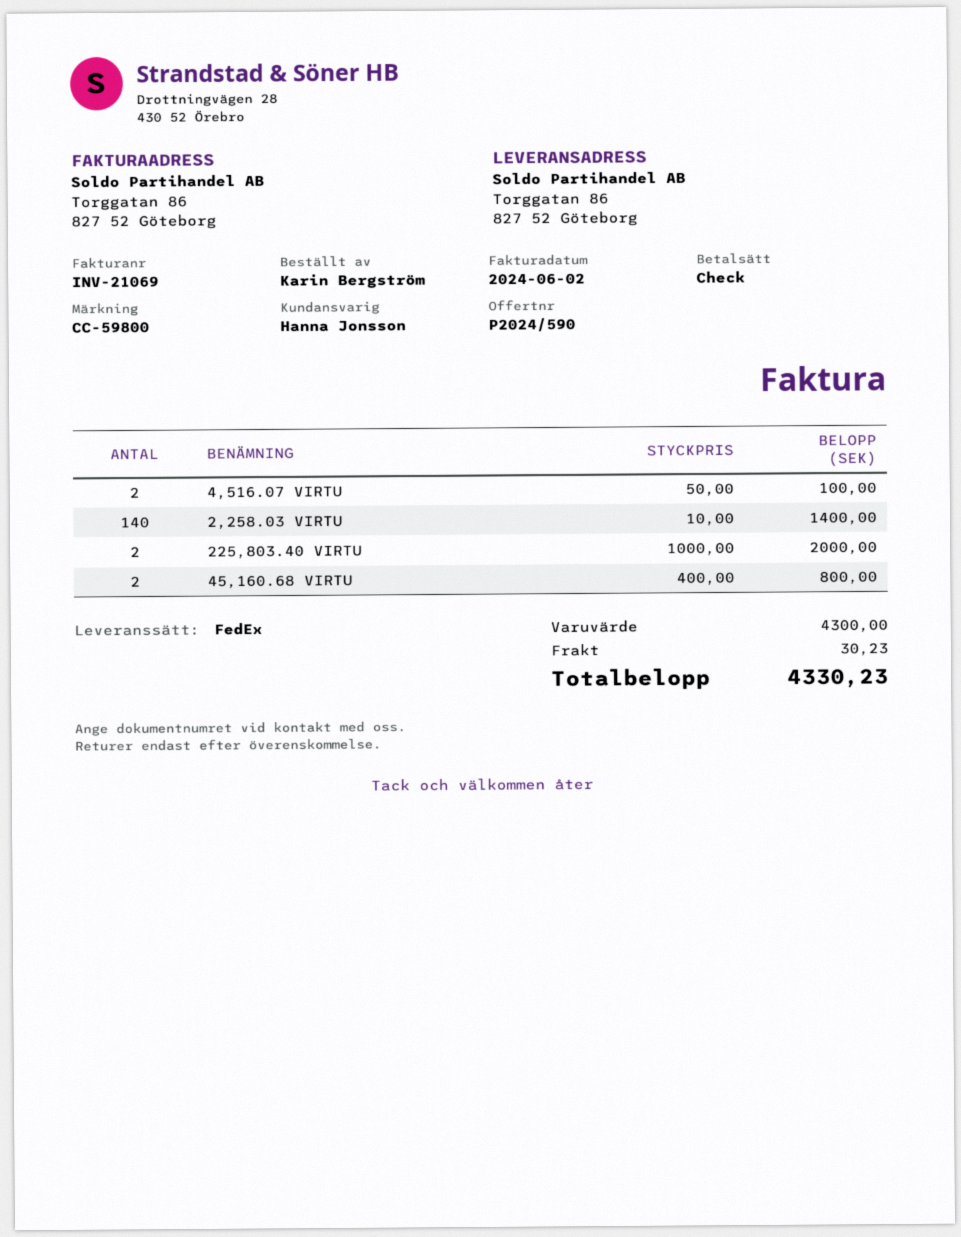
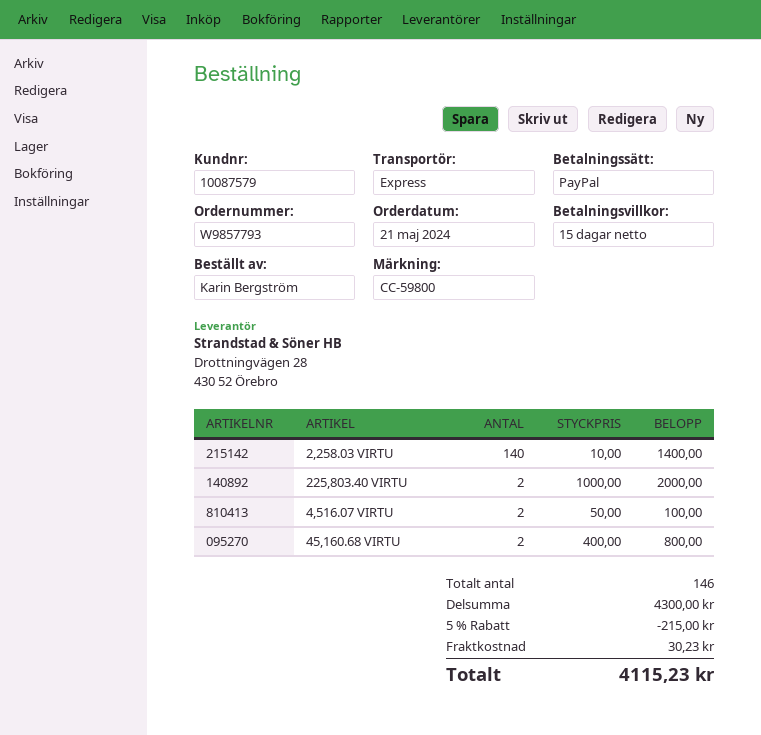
payment method: cheque -> PayPal
shipping method: FedEx -> express
discount: none -> 5% = 215.00
total: 4330.23 -> 4115.23

